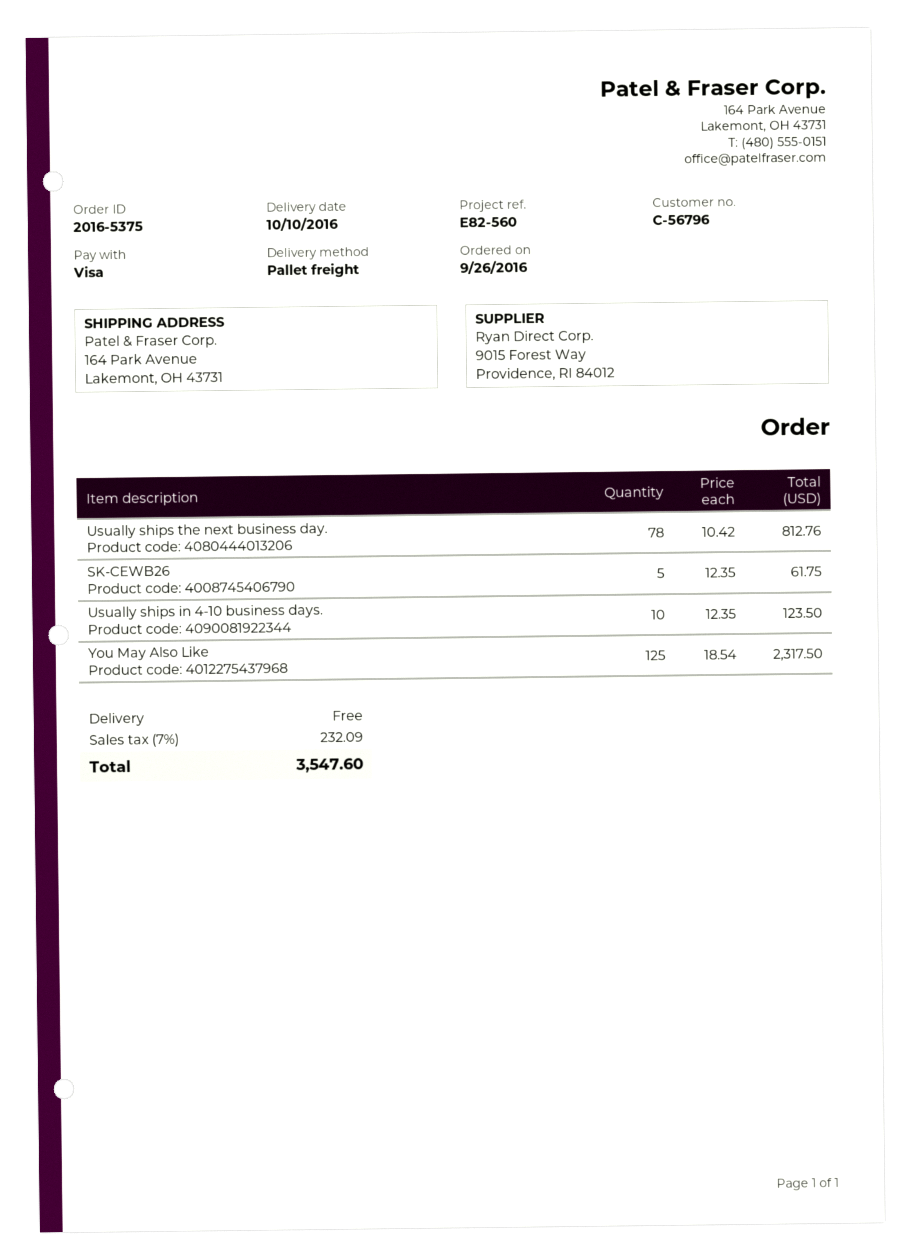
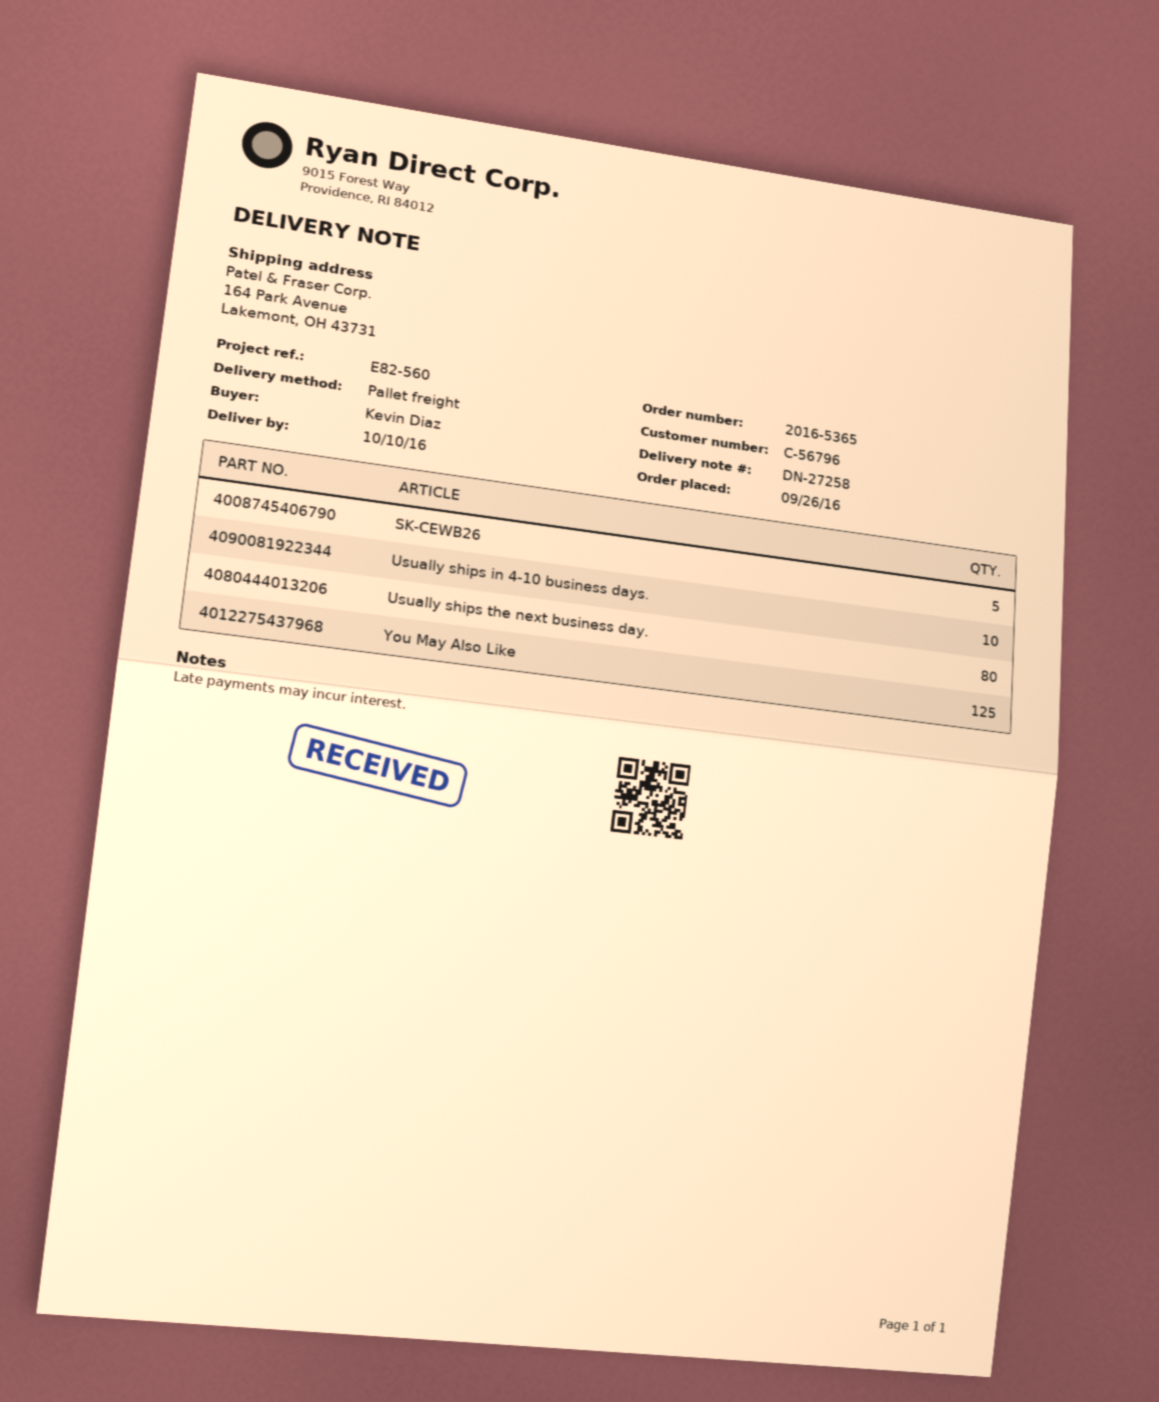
order number: 2016-5375 -> 2016-5365
Usually ships the next business day.: 78 -> 80

